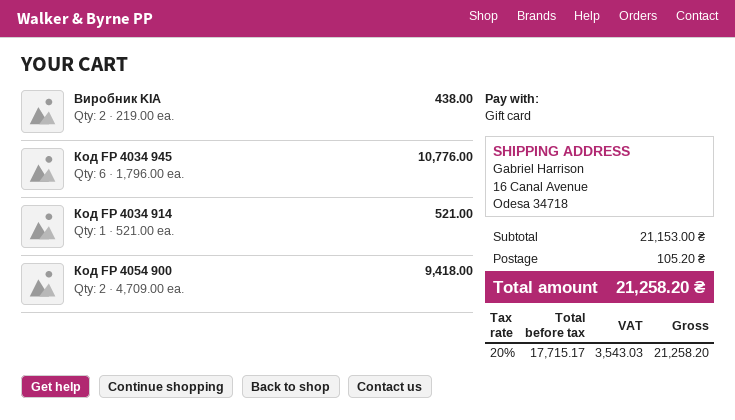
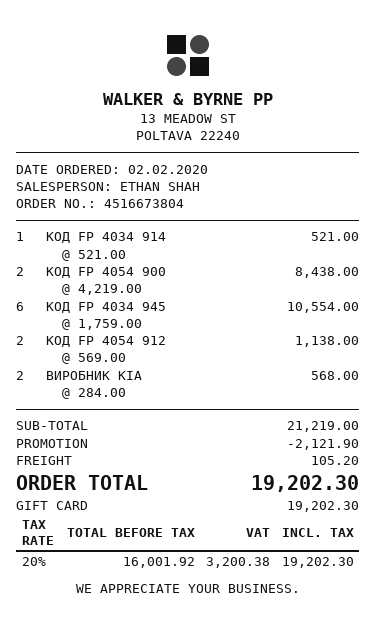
Виробник KIA: 2 x 219.00 = 438.00 -> 2 x 284.00 = 568.00
Код FP 4034 945: 6 x 1796.00 = 10776.00 -> 6 x 1759.00 = 10554.00
Код FP 4054 900: 2 x 4709.00 = 9418.00 -> 2 x 4219.00 = 8438.00
КОД FP 4054 912: none -> 2 x 569.00 = 1138.00
subtotal: 21153.00 -> 21219.00
discount: none -> 2121.90
net: 17715.17 -> 16001.92
tax: 20% = 3543.03 -> 20% = 3200.38
total: 21258.20 -> 19202.30

